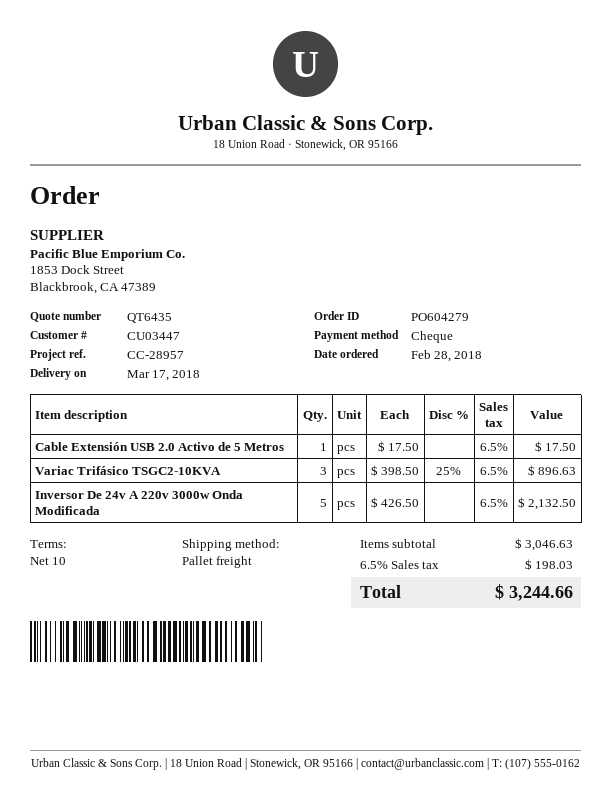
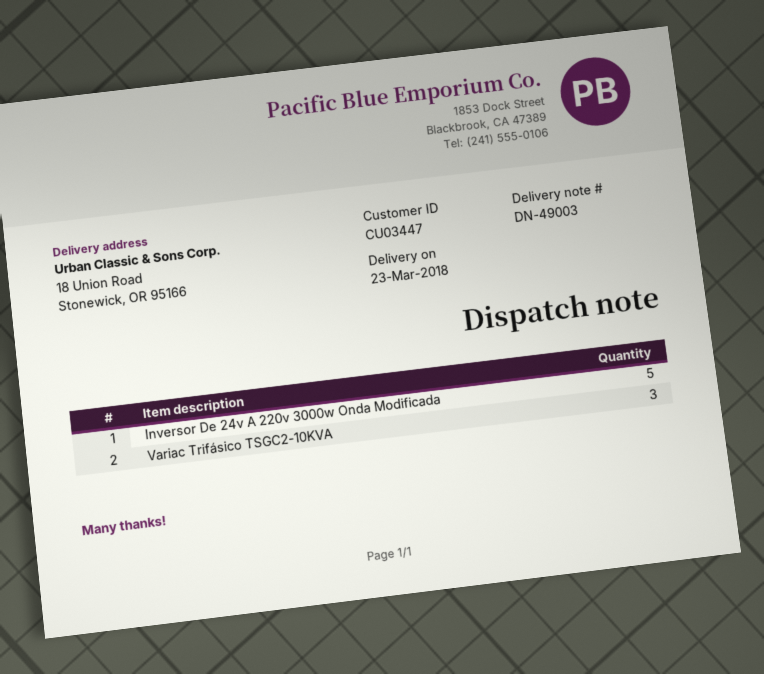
delivery date: 2018-03-17 -> 2018-03-23
Cable Extensión USB 2.0 Activo de 5 Metros: 1 -> none

